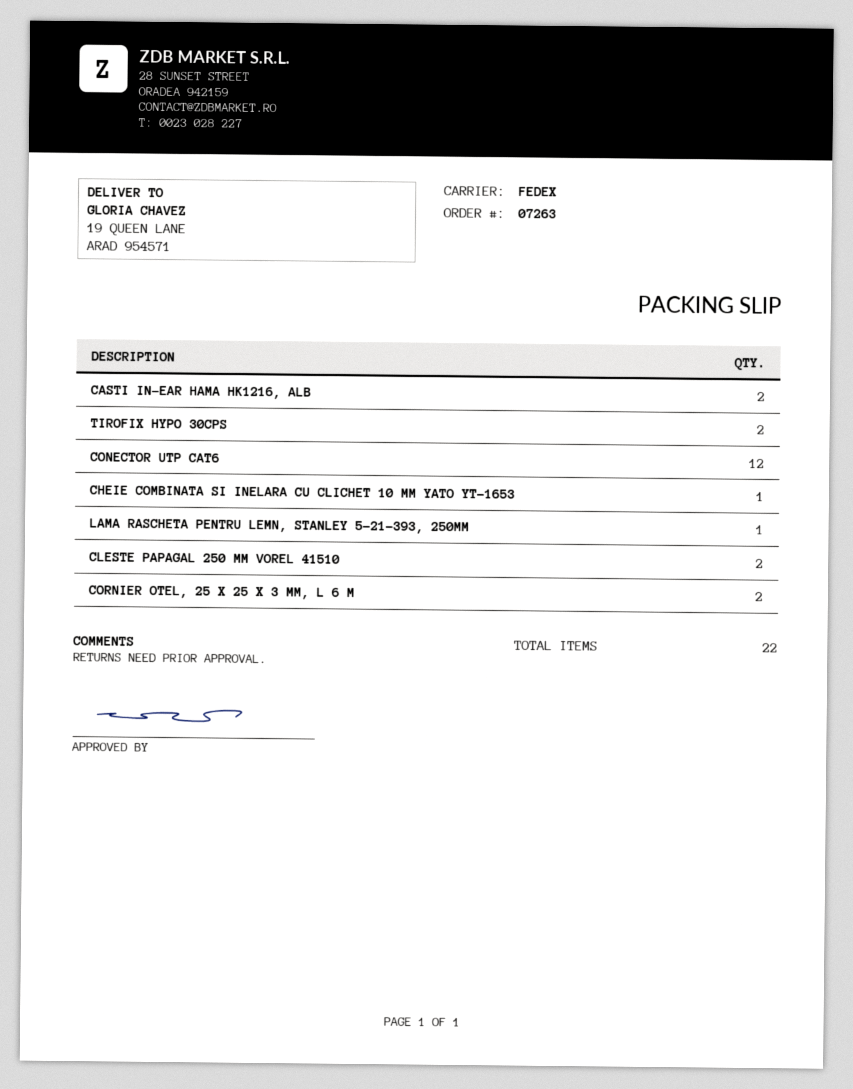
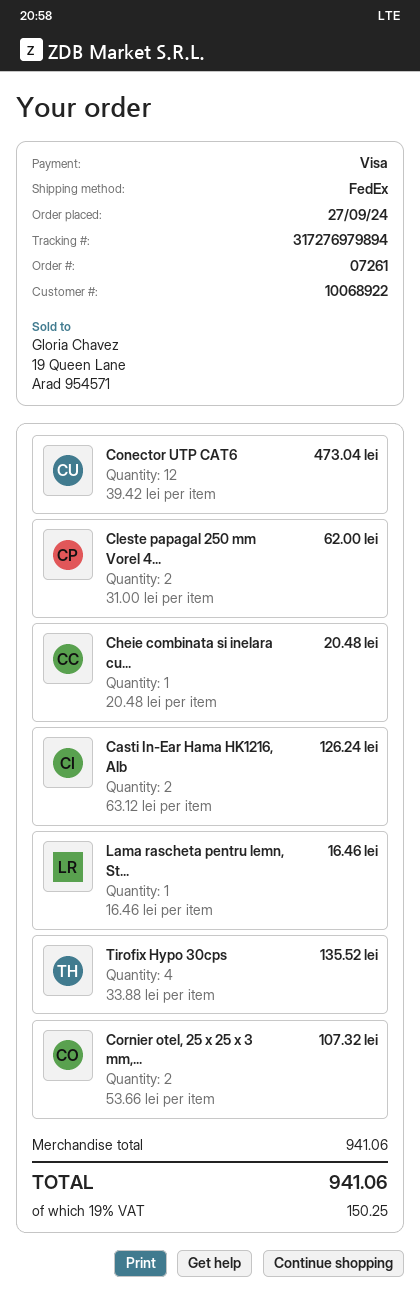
order number: 07263 -> 07261
TIROFIX HYPO 30CPS: 2 -> 4

